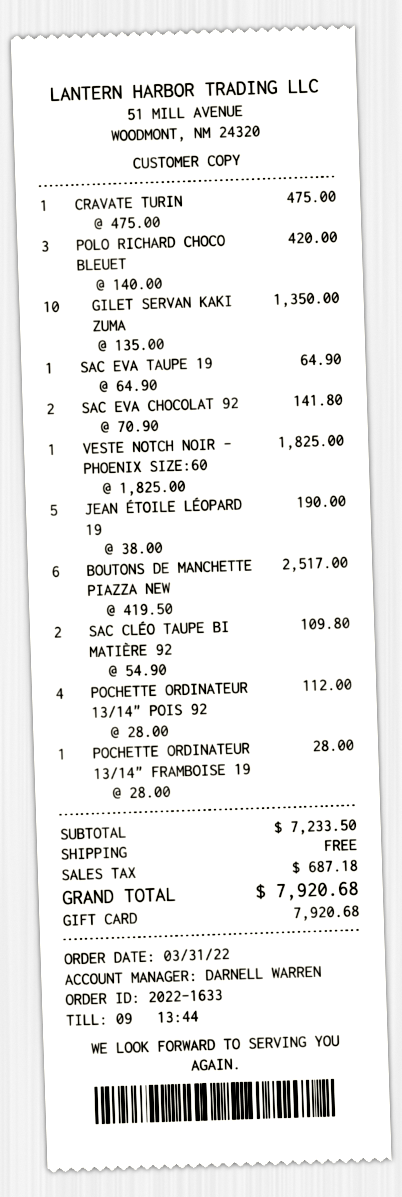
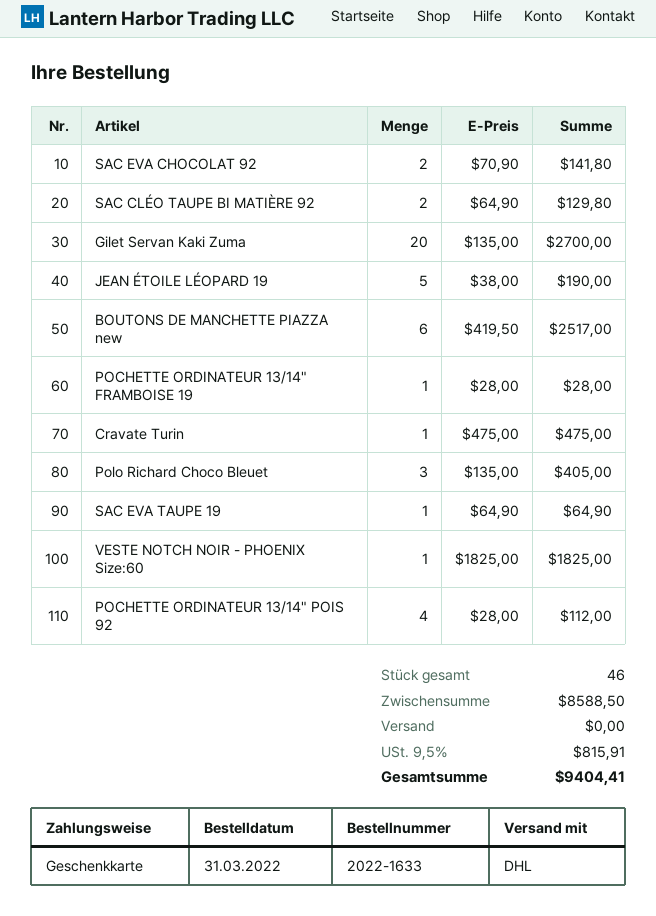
POLO RICHARD CHOCO BLEUET: 3 x 140.00 = 420.00 -> 3 x 135.00 = 405.00
GILET SERVAN KAKI ZUMA: 10 x 135.00 = 1350.00 -> 20 x 135.00 = 2700.00
SAC CLÉO TAUPE BI MATIÈRE 92: 2 x 54.90 = 109.80 -> 2 x 64.90 = 129.80
subtotal: 7233.50 -> 8588.50
tax: 687.18 -> 815.91
total: 7920.68 -> 9404.41

